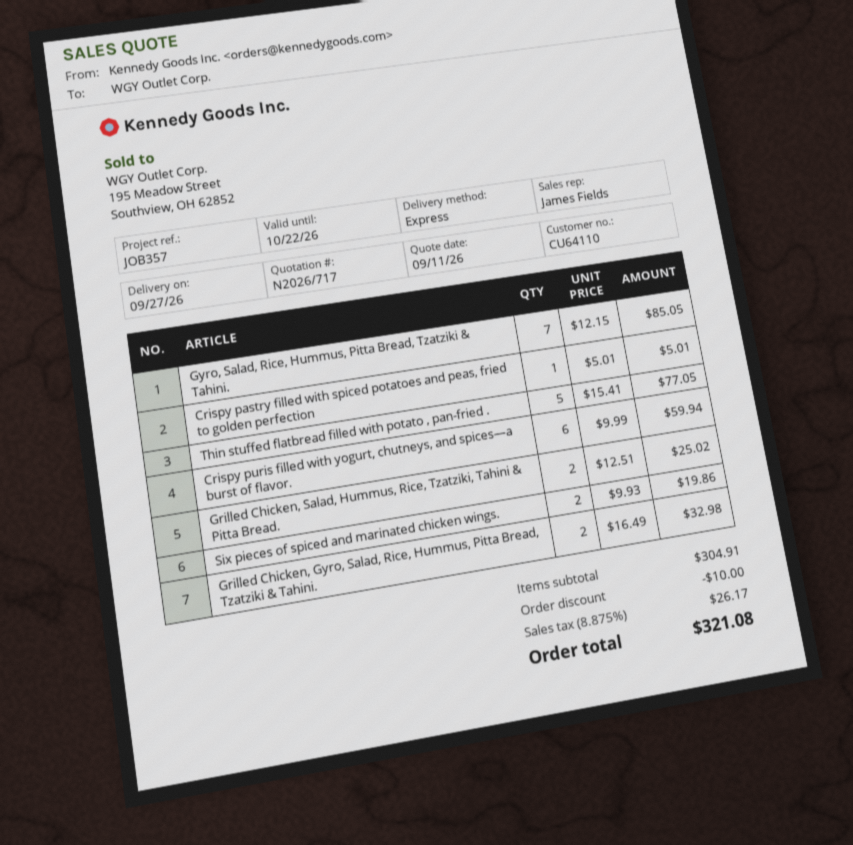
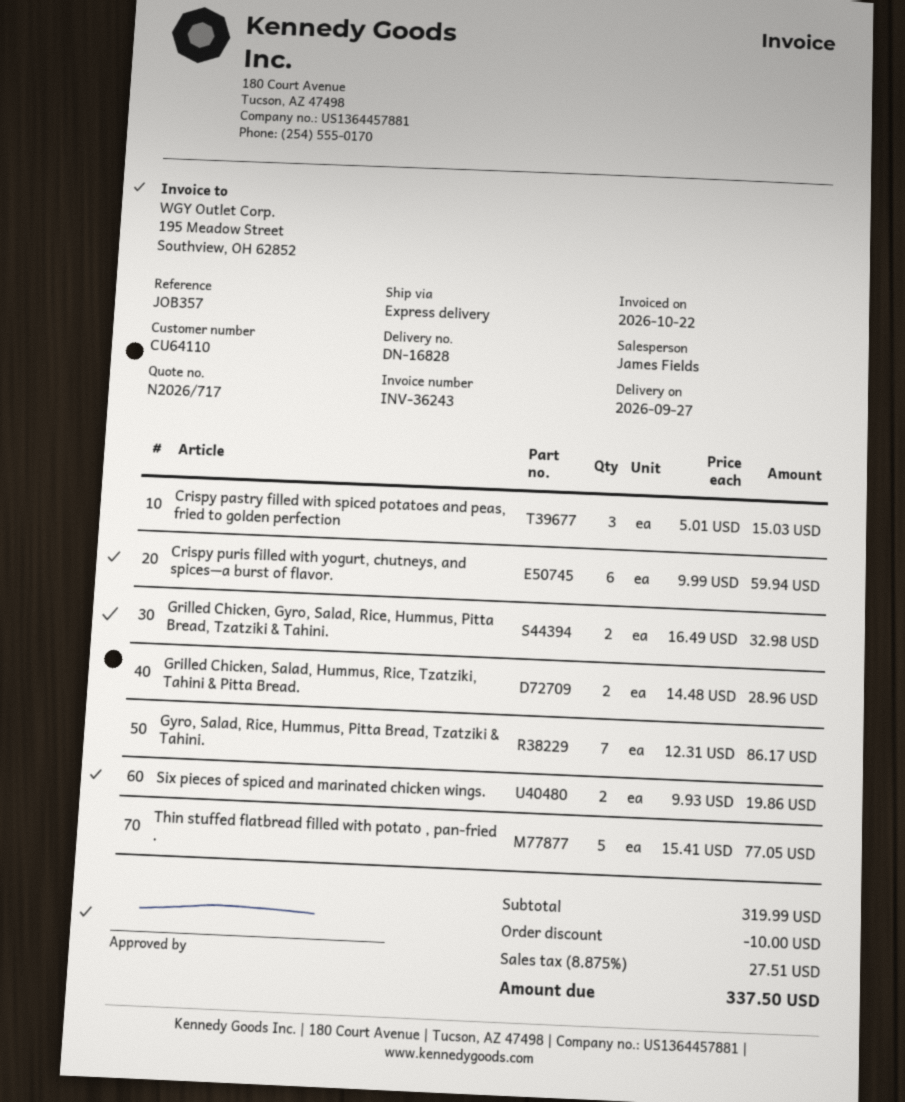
Gyro, Salad, Rice, Hummus, Pitta Bread, Tzatziki & Tahini.: 7 x 12.15 = 85.05 -> 7 x 12.31 = 86.17
Crispy pastry filled with spiced potatoes and peas, fried to golden perfection: 1 x 5.01 = 5.01 -> 3 x 5.01 = 15.03
Grilled Chicken, Salad, Hummus, Rice, Tzatziki, Tahini & Pitta Bread.: 2 x 12.51 = 25.02 -> 2 x 14.48 = 28.96
subtotal: 304.91 -> 319.99
tax: 8.875% = 26.17 -> 8.875% = 27.51
total: 321.08 -> 337.50

